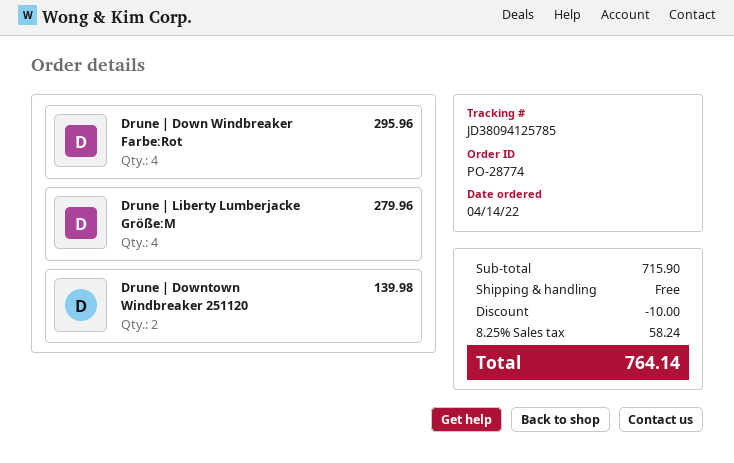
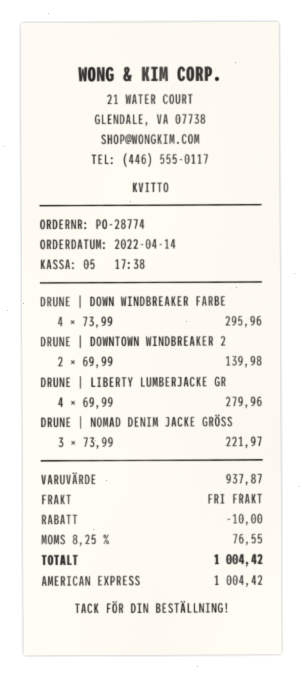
DRUNE | NOMAD DENIM JACKE GRÖSS: none -> 3 for 221.97
subtotal: 715.90 -> 937.87
tax: 8.25% = 58.24 -> 8.25% = 76.55
total: 764.14 -> 1004.42

